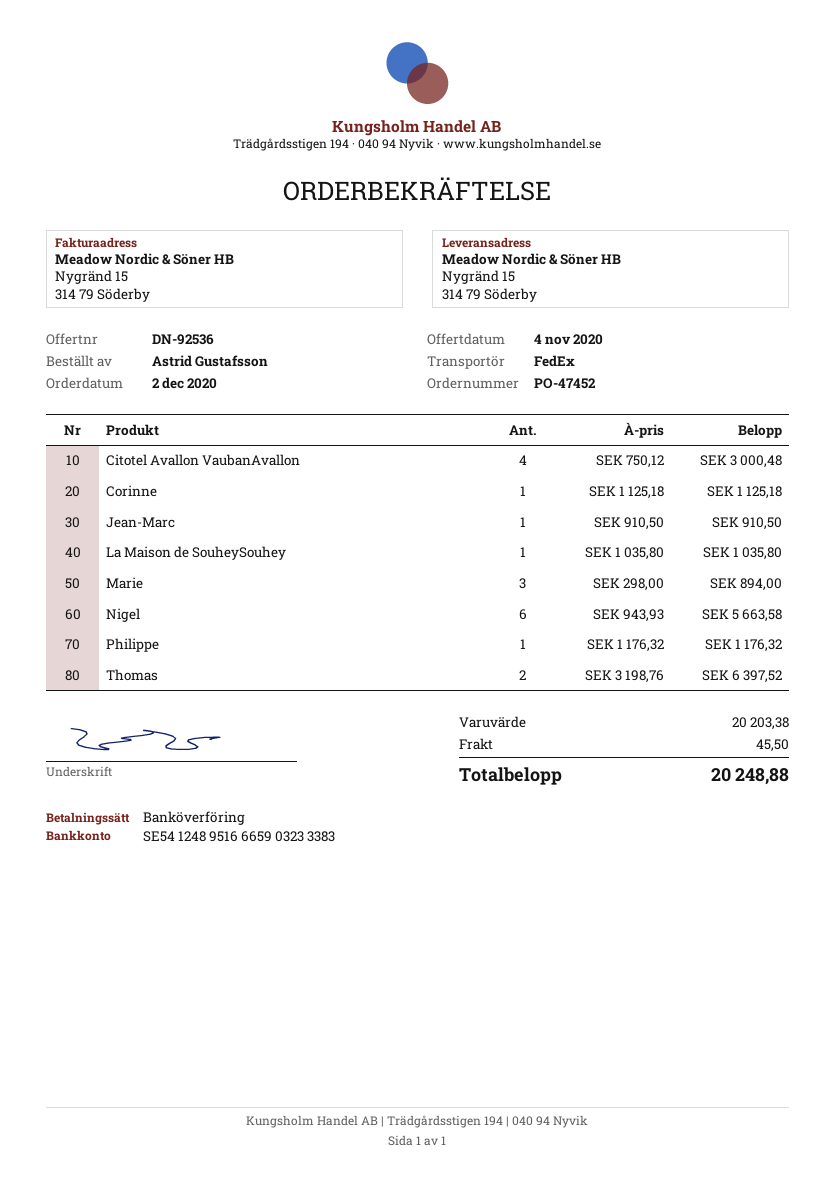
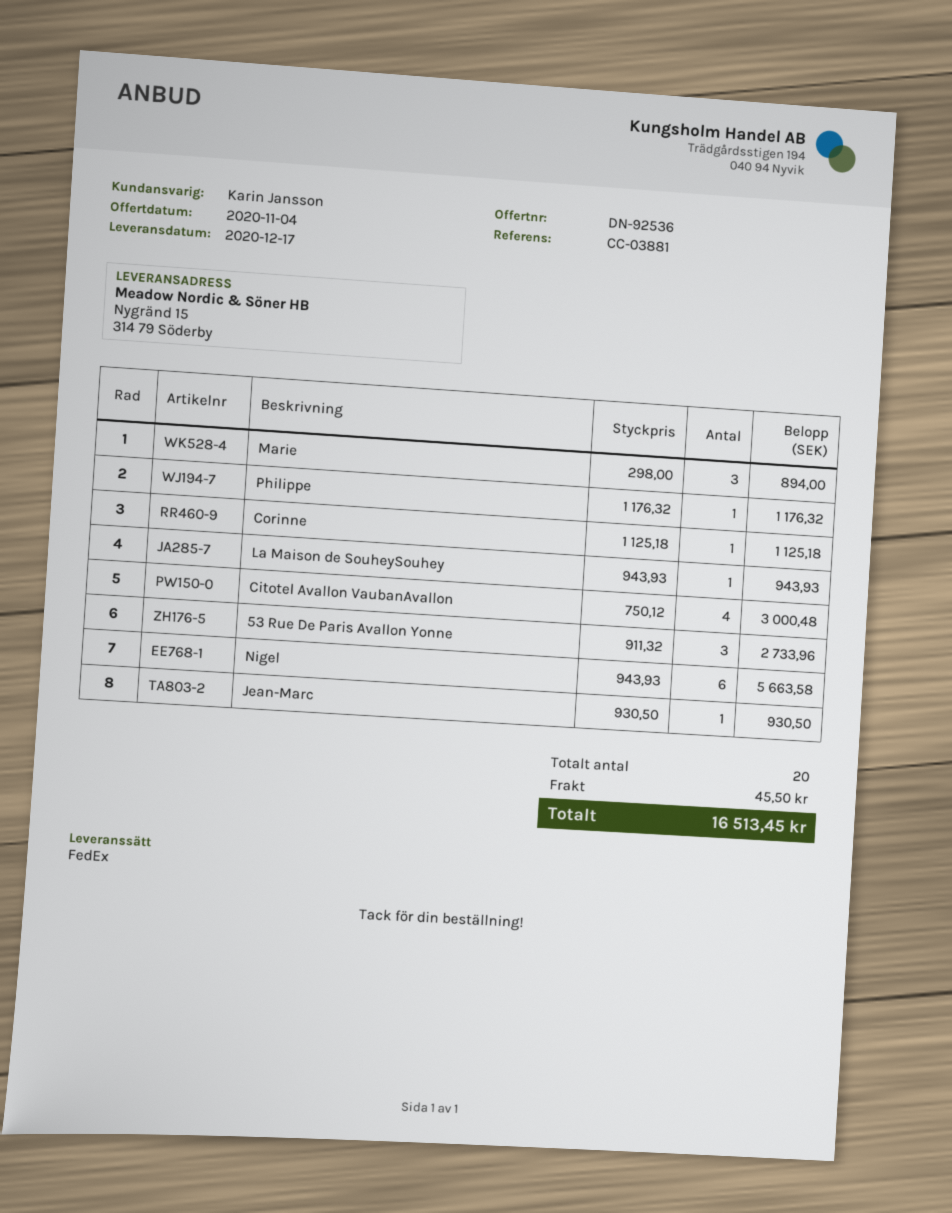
Jean-Marc: 1 x 910.50 = 910.50 -> 1 x 930.50 = 930.50
La Maison de SouheySouhey: 1 x 1035.80 = 1035.80 -> 1 x 943.93 = 943.93
Thomas: 2 x 3198.76 = 6397.52 -> none
53 Rue De Paris Avallon Yonne: none -> 3 x 911.32 = 2733.96
total: 20248.88 -> 16513.45

